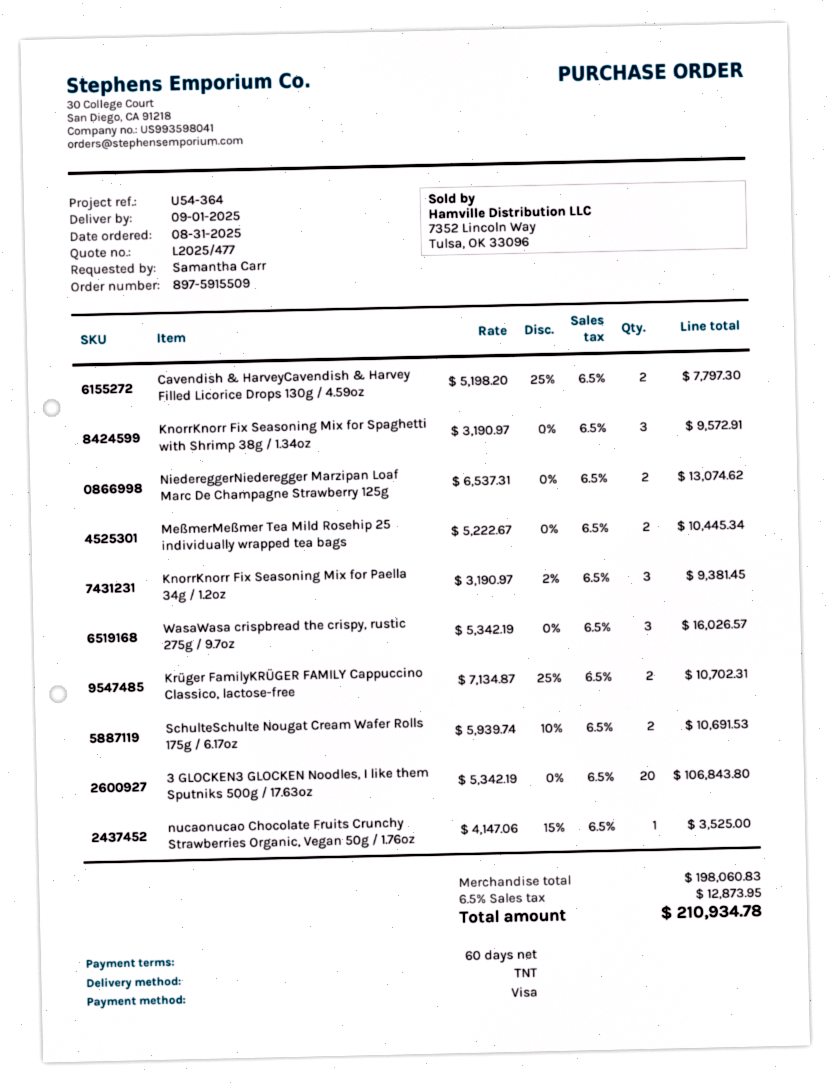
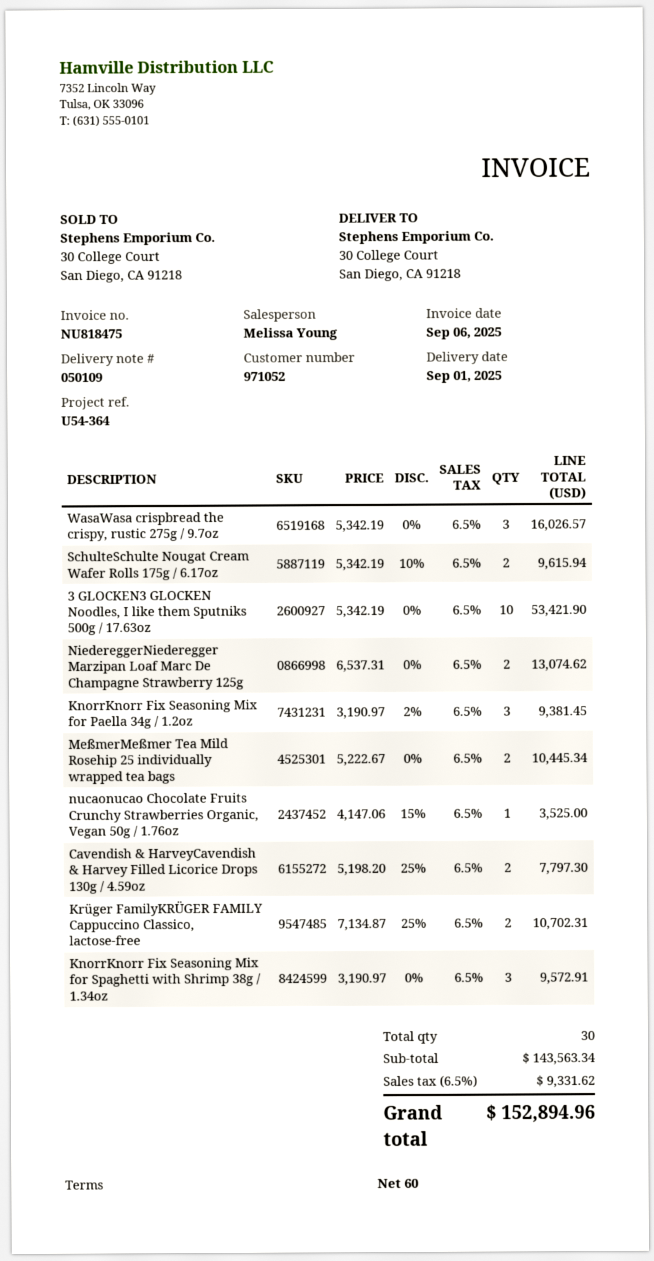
SchulteSchulte Nougat Cream Wafer Rolls 175g / 6.17oz: 2 x 5939.74 - 10% = 10691.53 -> 2 x 5342.19 - 10% = 9615.94
3 GLOCKEN3 GLOCKEN Noodles, I like them Sputniks 500g / 17.63oz: 20 x 5342.19 = 106843.80 -> 10 x 5342.19 = 53421.90
subtotal: 198060.83 -> 143563.34
tax: 6.5% = 12873.95 -> 6.5% = 9331.62
total: 210934.78 -> 152894.96

